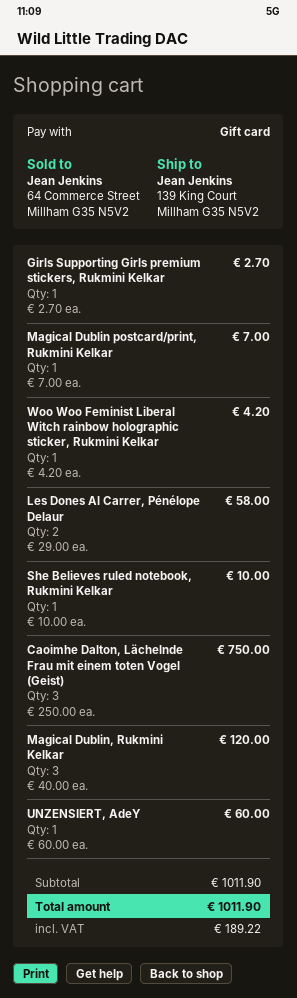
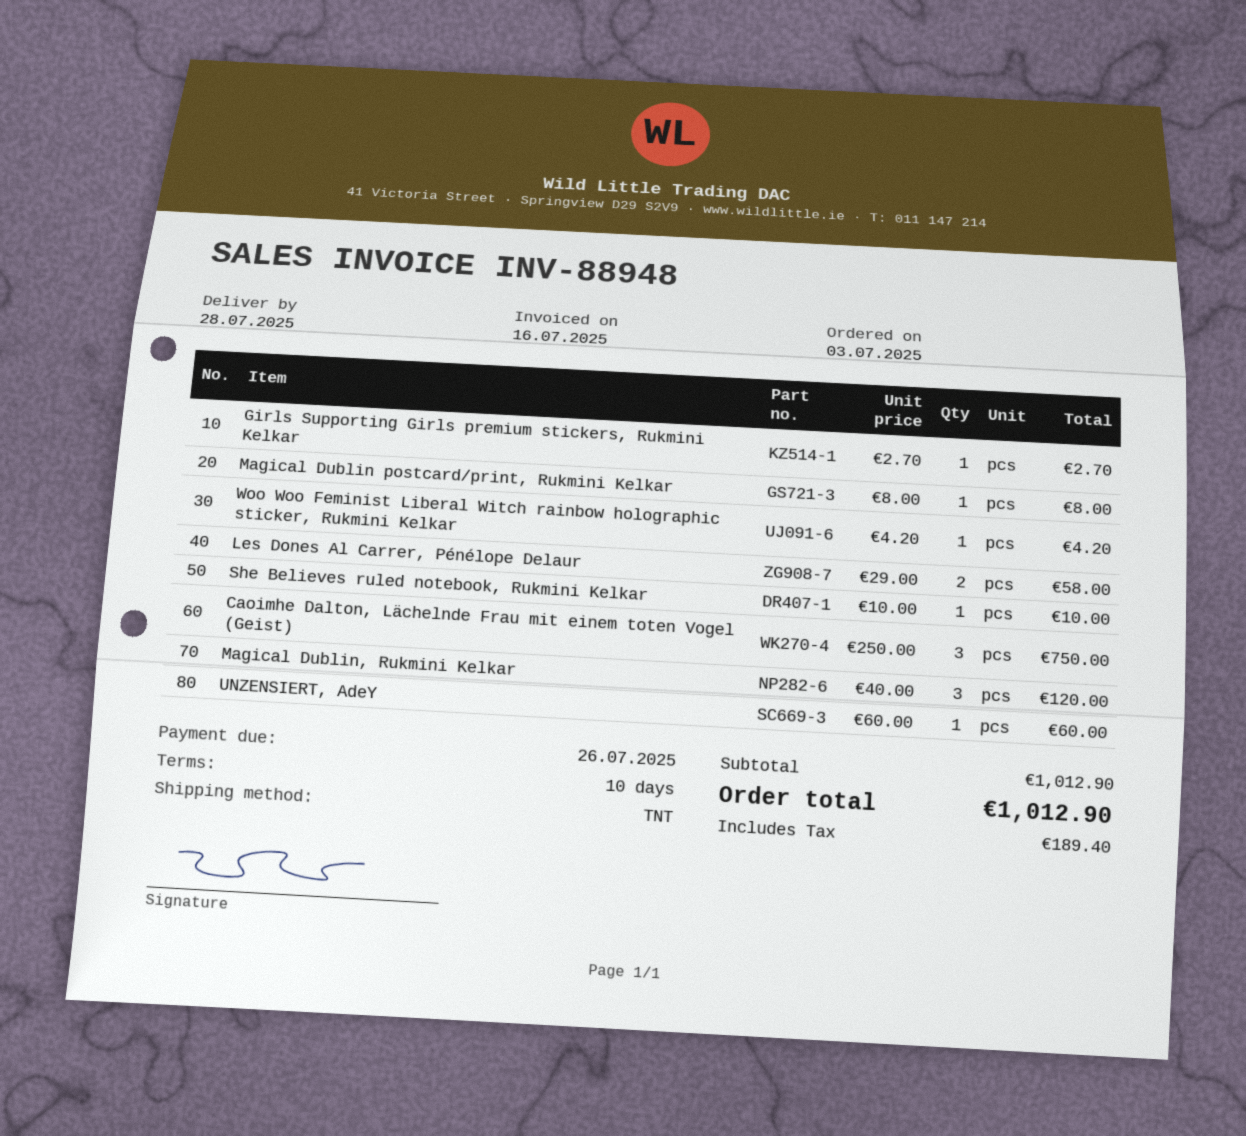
Magical Dublin postcard/print, Rukmini Kelkar: 1 x 7.00 = 7.00 -> 1 x 8.00 = 8.00
subtotal: 1011.90 -> 1012.90
tax: 189.22 -> 189.40
total: 1011.90 -> 1012.90

